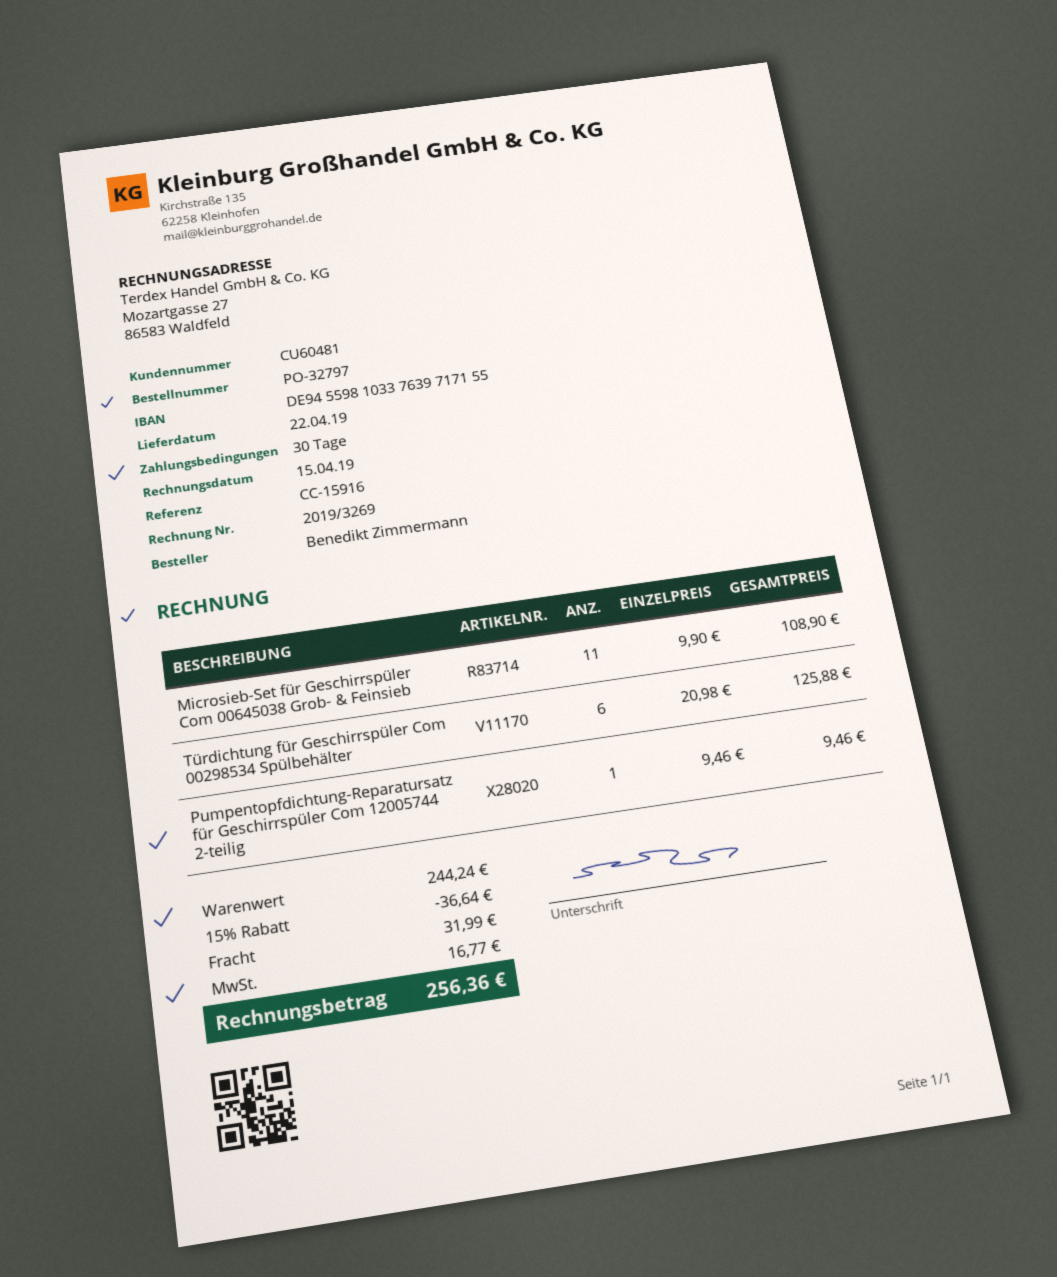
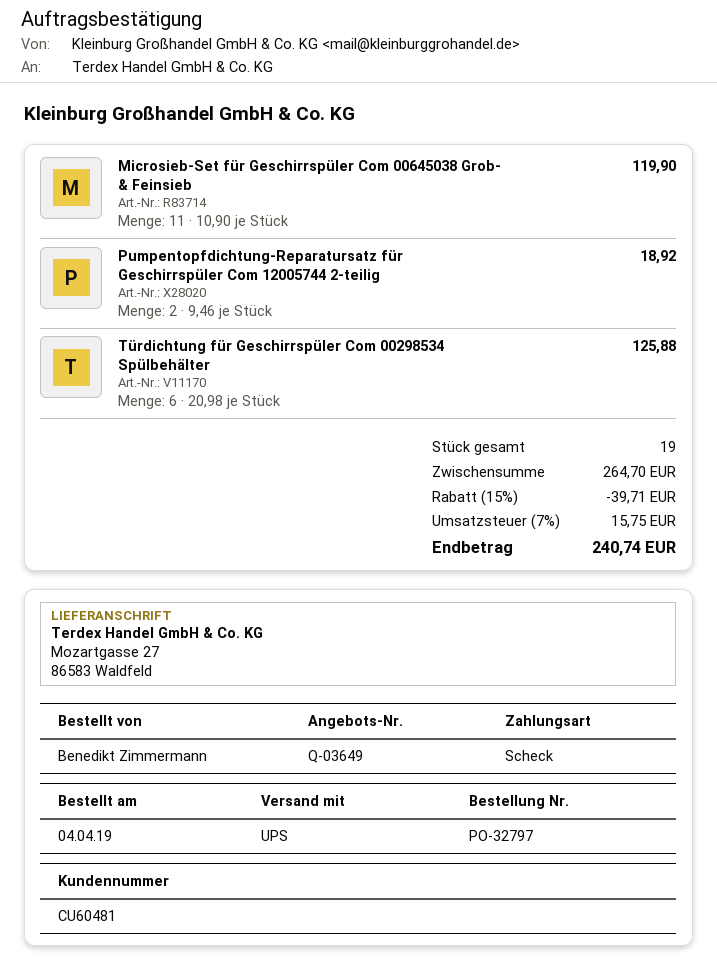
Microsieb-Set für Geschirrspüler Com 00645038 Grob- & Feinsieb: 11 x 9.90 = 108.90 -> 11 x 10.90 = 119.90
Pumpentopfdichtung-Reparatursatz für Geschirrspüler Com 12005744 2-teilig: 1 x 9.46 = 9.46 -> 2 x 9.46 = 18.92
subtotal: 244.24 -> 264.70
discount: 15% = 36.64 -> 15% = 39.71
shipping: 31.99 -> none
tax: 16.77 -> 15.75
total: 256.36 -> 240.74

